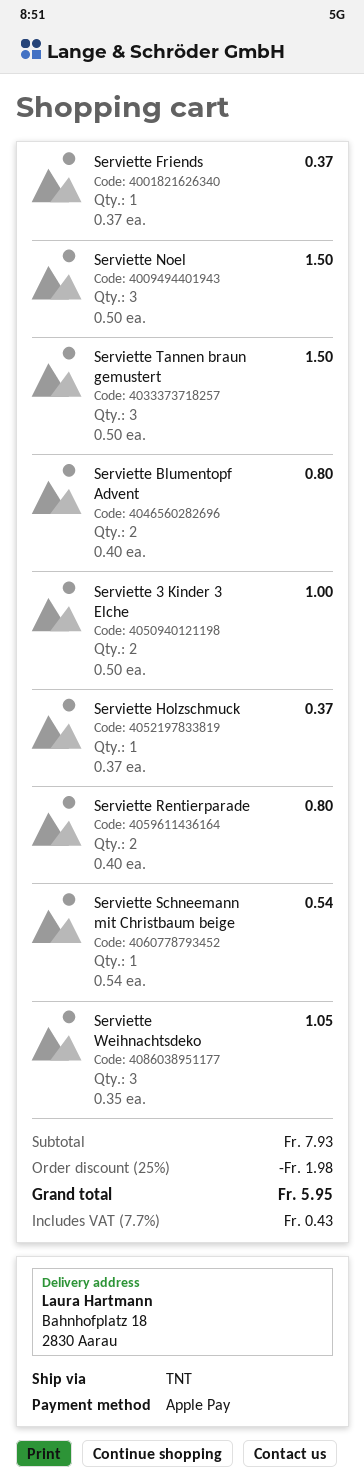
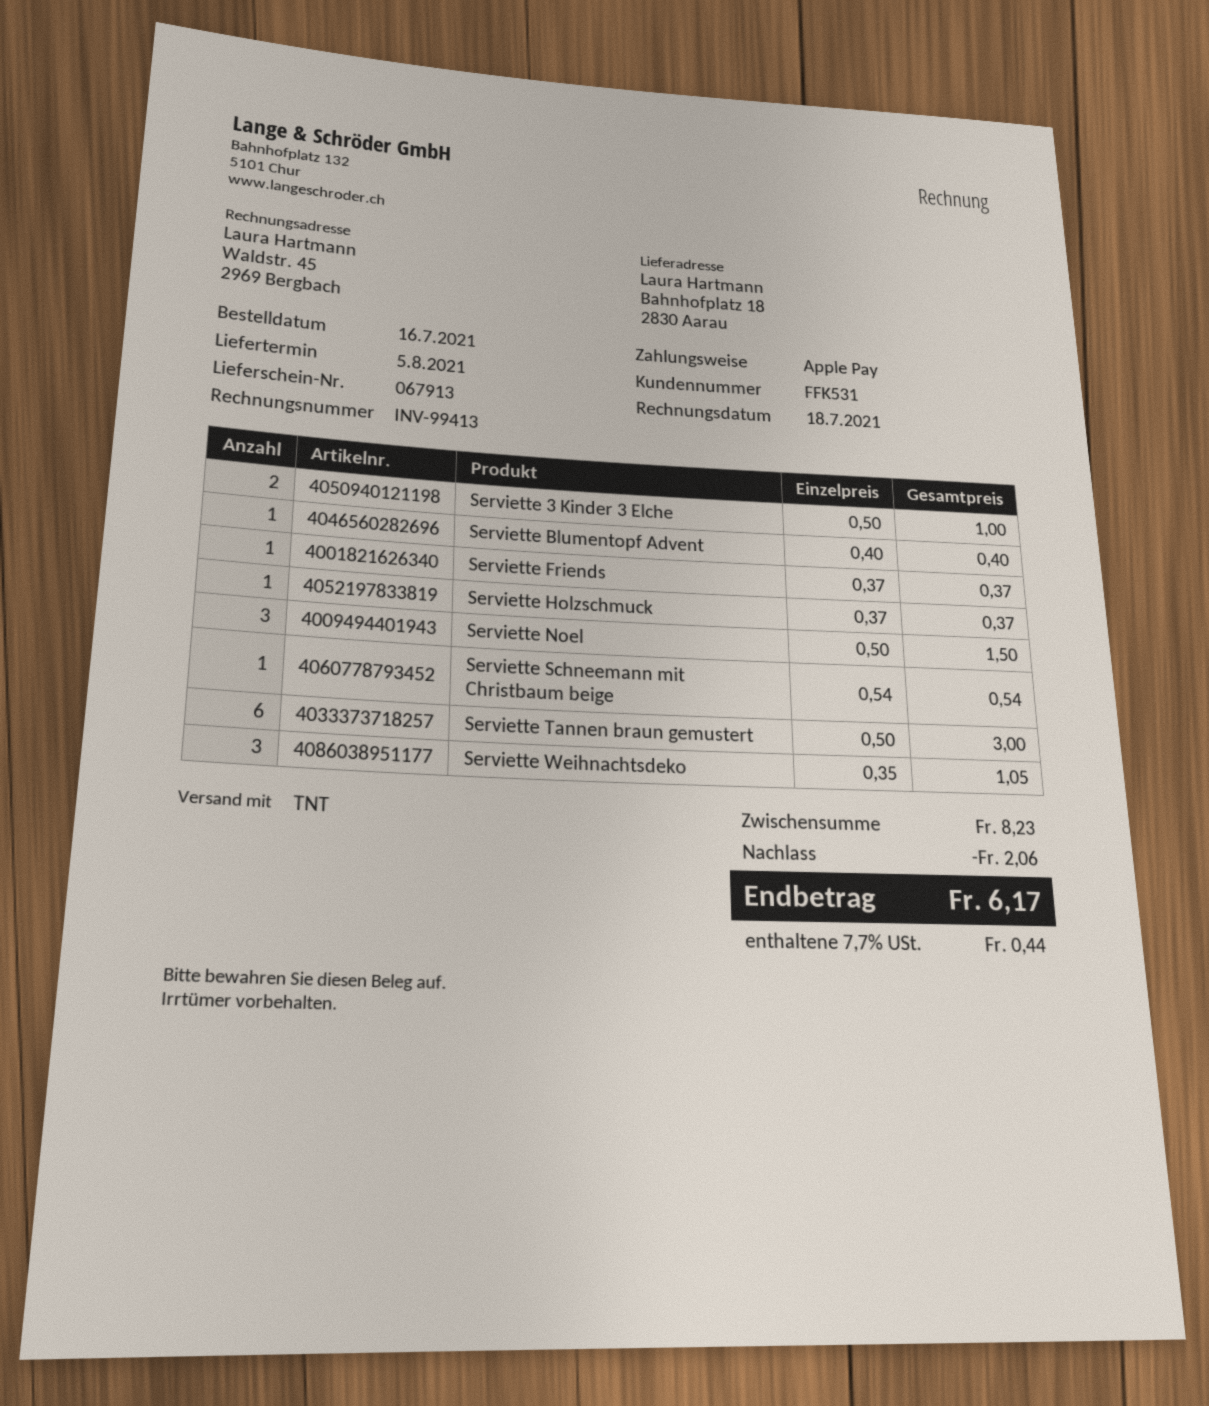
Serviette Tannen braun gemustert: 3 x 0.50 = 1.50 -> 6 x 0.50 = 3.00
Serviette Blumentopf Advent: 2 x 0.40 = 0.80 -> 1 x 0.40 = 0.40
Serviette Rentierparade: 2 x 0.40 = 0.80 -> none
subtotal: 7.93 -> 8.23
discount: 1.98 -> 2.06
tax: 7.7% = 0.43 -> 7.7% = 0.44
total: 5.95 -> 6.17

